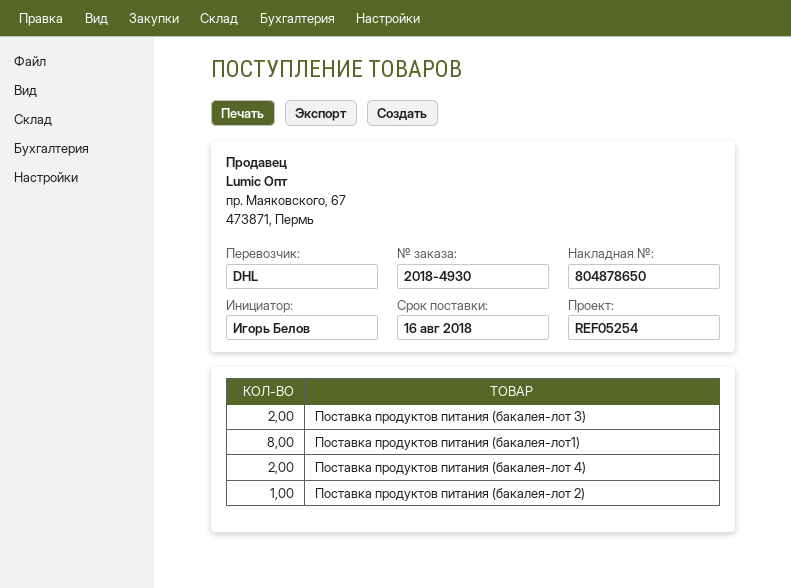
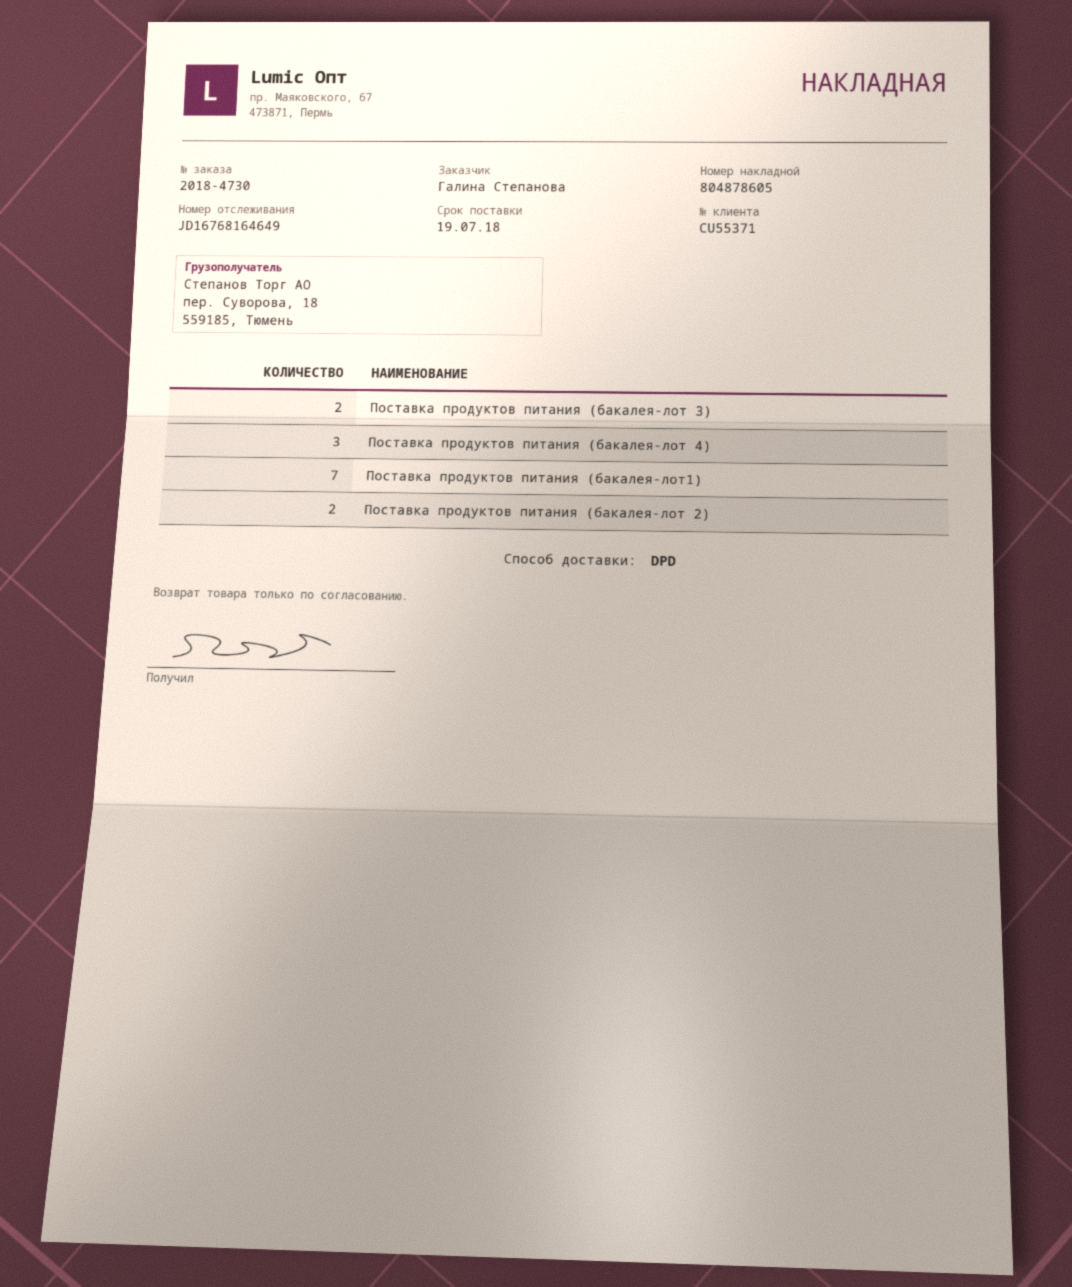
order number: 2018-4930 -> 2018-4730
delivery note number: 804878650 -> 804878605
delivery date: 2018-08-16 -> 2018-07-19
ordered by: Игорь Белов -> Галина Степанова
shipping method: DHL -> DPD
Поставка продуктов питания (бакалея-лот1): 8 -> 7
Поставка продуктов питания (бакалея-лот 4): 2 -> 3
Поставка продуктов питания (бакалея-лот 2): 1 -> 2

